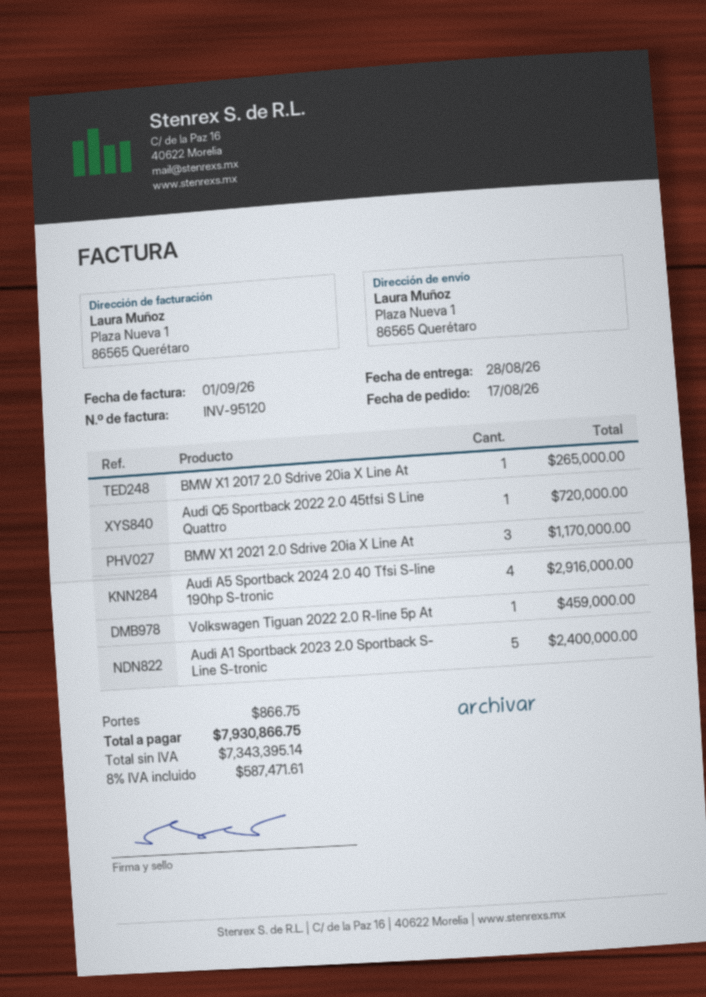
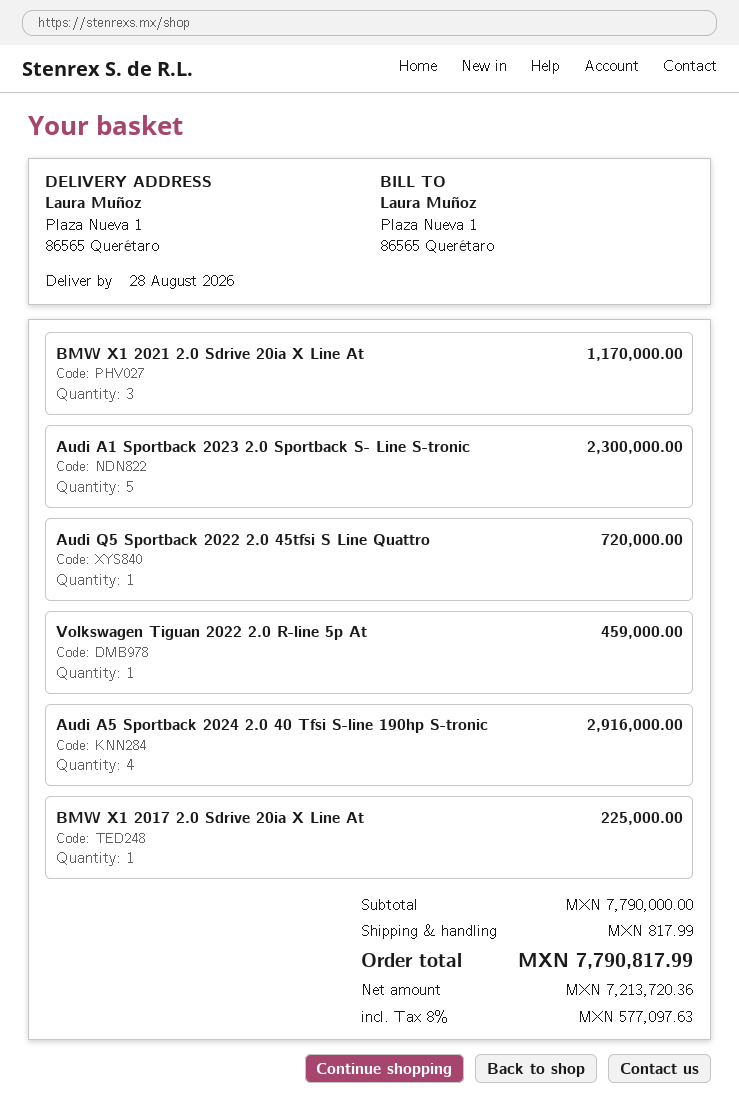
BMW X1 2017 2.0 Sdrive 20ia X Line At: 1 for 265000.00 -> 1 for 225000.00
Audi A1 Sportback 2023 2.0 Sportback S- Line S-tronic: 5 for 2400000.00 -> 5 for 2300000.00
shipping: 866.75 -> 817.99
net: 7343395.14 -> 7213720.36
tax: 8% = 587471.61 -> 8% = 577097.63
total: 7930866.75 -> 7790817.99

